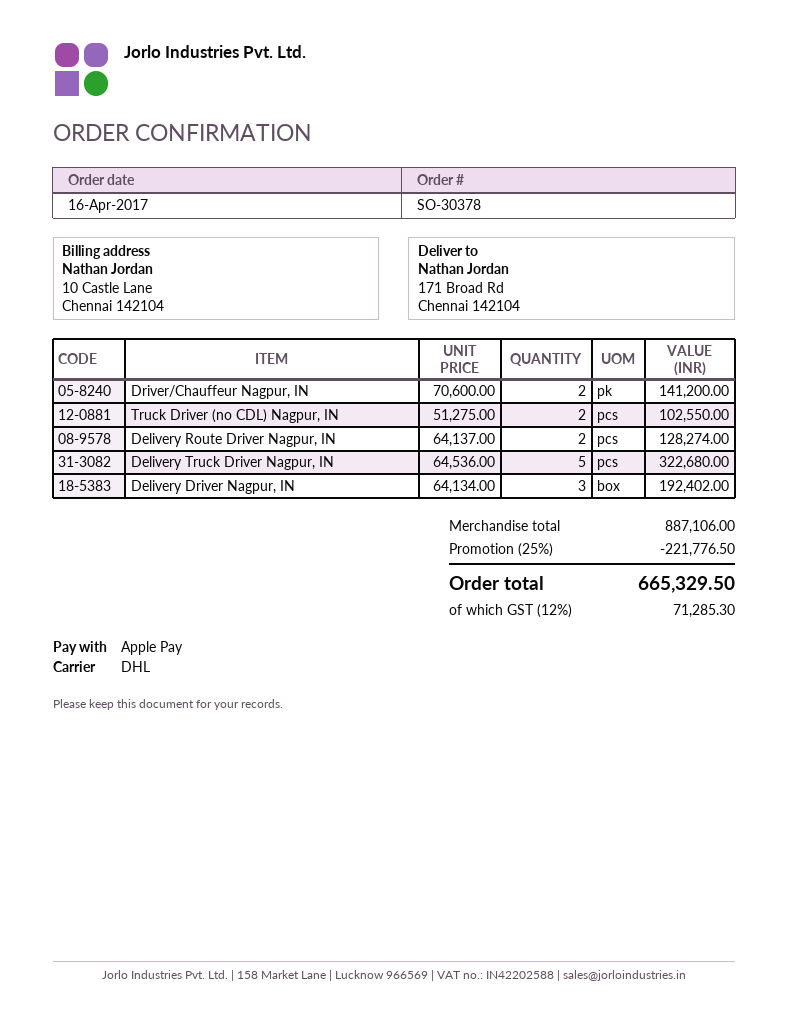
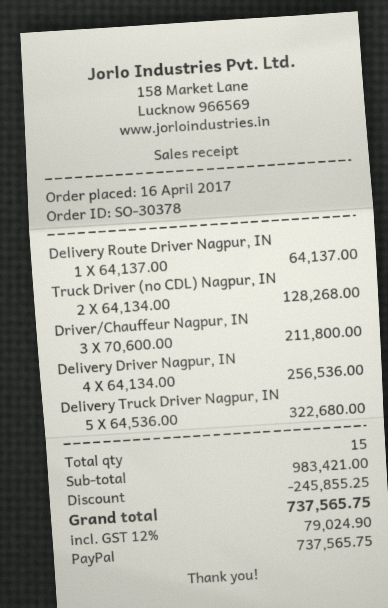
payment method: Apple Pay -> PayPal
Driver/Chauffeur Nagpur, IN: 2 x 70600.00 = 141200.00 -> 3 x 70600.00 = 211800.00
Truck Driver (no CDL) Nagpur, IN: 2 x 51275.00 = 102550.00 -> 2 x 64134.00 = 128268.00
Delivery Route Driver Nagpur, IN: 2 x 64137.00 = 128274.00 -> 1 x 64137.00 = 64137.00
Delivery Driver Nagpur, IN: 3 x 64134.00 = 192402.00 -> 4 x 64134.00 = 256536.00
subtotal: 887106.00 -> 983421.00
discount: 221776.50 -> 245855.25
tax: 12% = 71285.30 -> 12% = 79024.90
total: 665329.50 -> 737565.75

